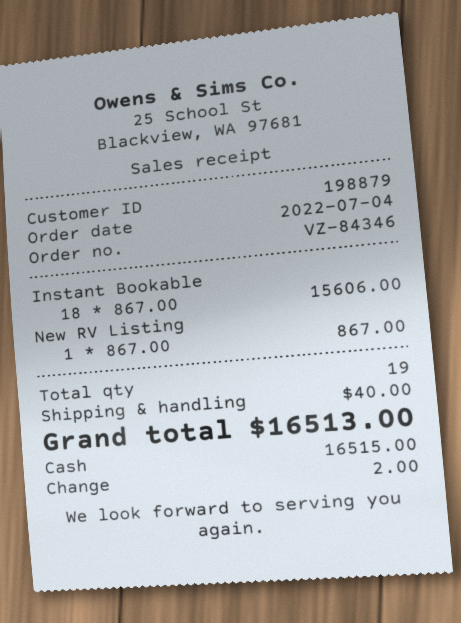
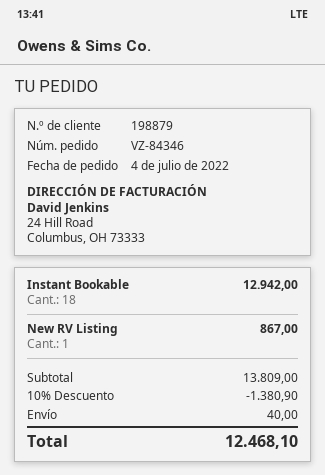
Instant Bookable: 18 for 15606.00 -> 18 for 12942.00
discount: none -> 10% = 1380.90
total: 16513.00 -> 12468.10

